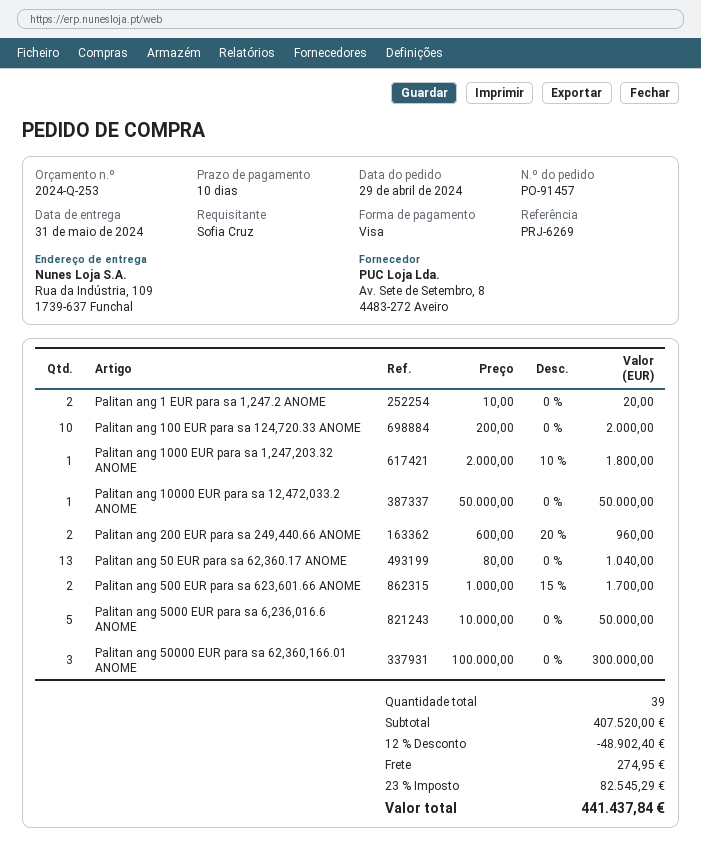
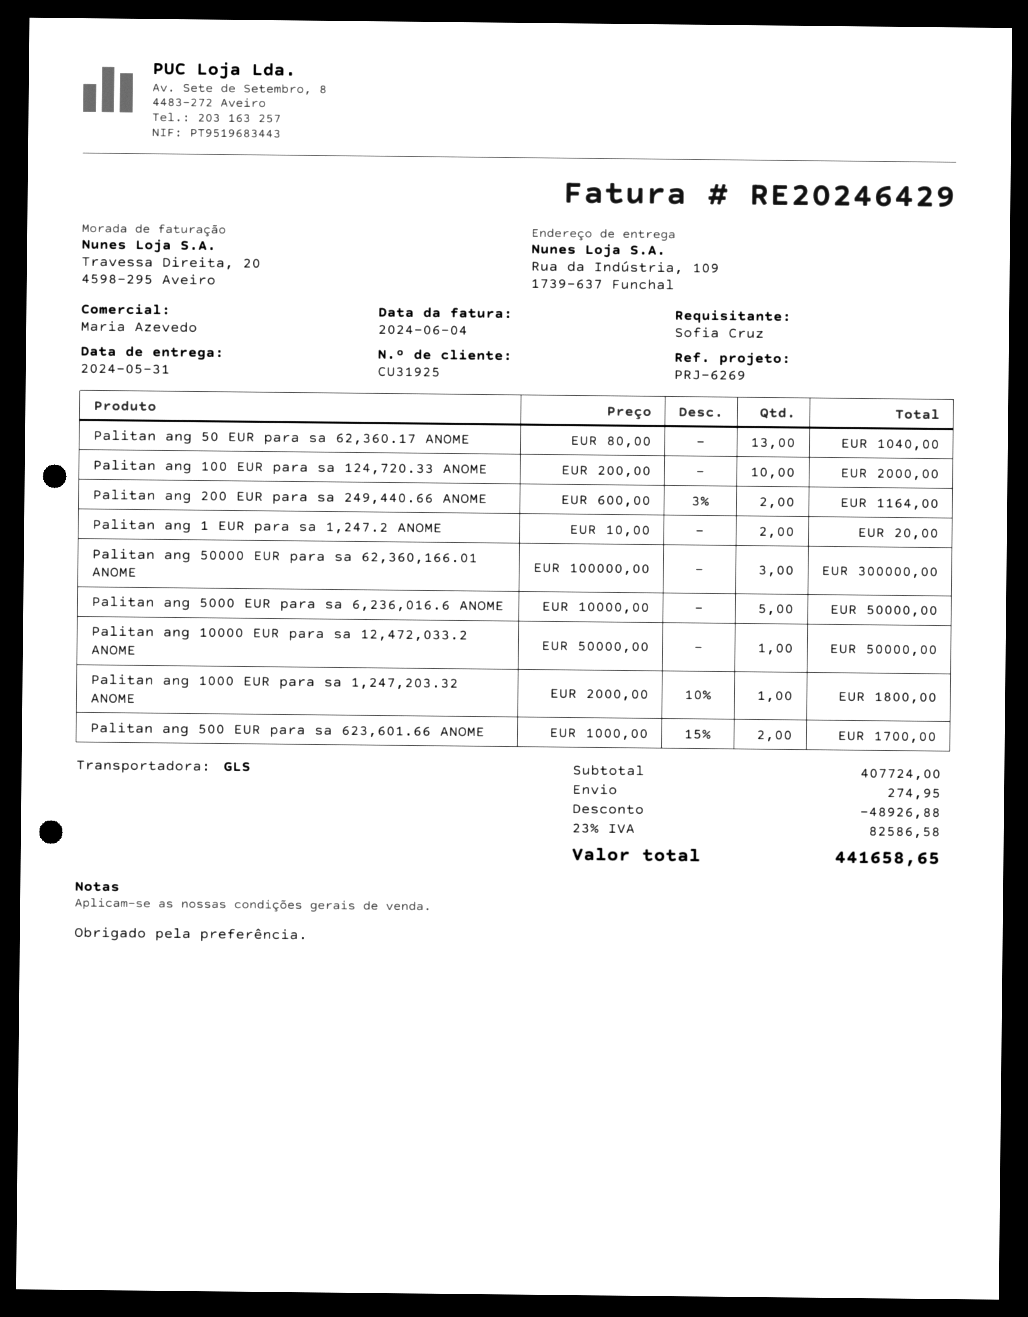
Palitan ang 200 EUR para sa 249,440.66 ANOME: 2 x 600.00 - 20% = 960.00 -> 2 x 600.00 - 3% = 1164.00
subtotal: 407520.00 -> 407724.00
discount: 48902.40 -> 48926.88
tax: 23% = 82545.29 -> 23% = 82586.58
total: 441437.84 -> 441658.65

